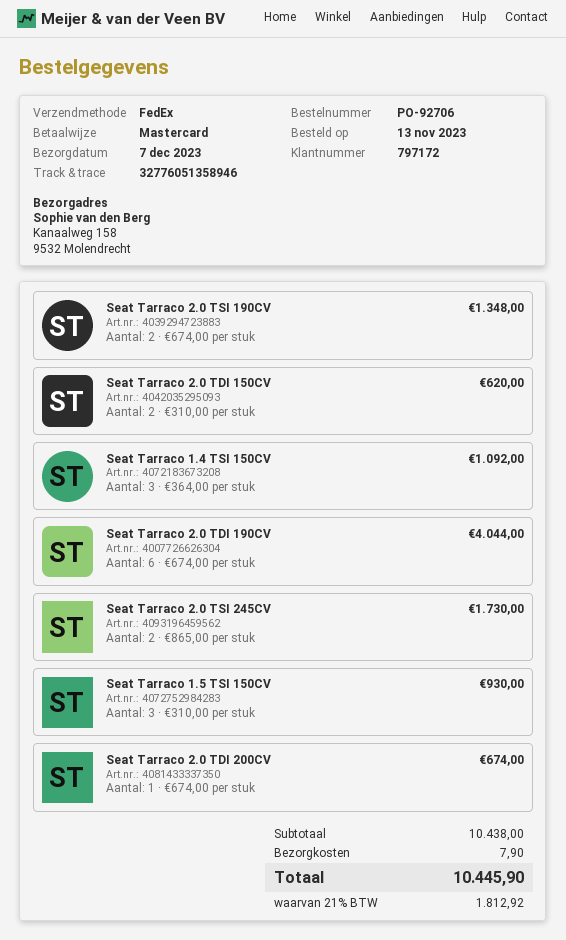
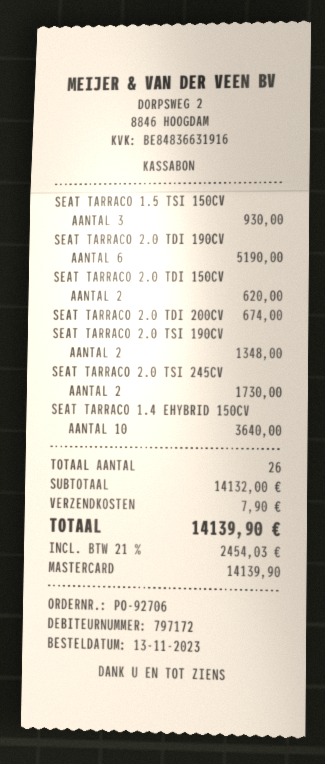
Seat Tarraco 1.4 TSI 150CV: 3 for 1092.00 -> none
Seat Tarraco 2.0 TDI 190CV: 6 for 4044.00 -> 6 for 5190.00
SEAT TARRACO 1.4 EHYBRID 150CV: none -> 10 for 3640.00
subtotal: 10438.00 -> 14132.00
tax: 21% = 1812.92 -> 21% = 2454.03
total: 10445.90 -> 14139.90

